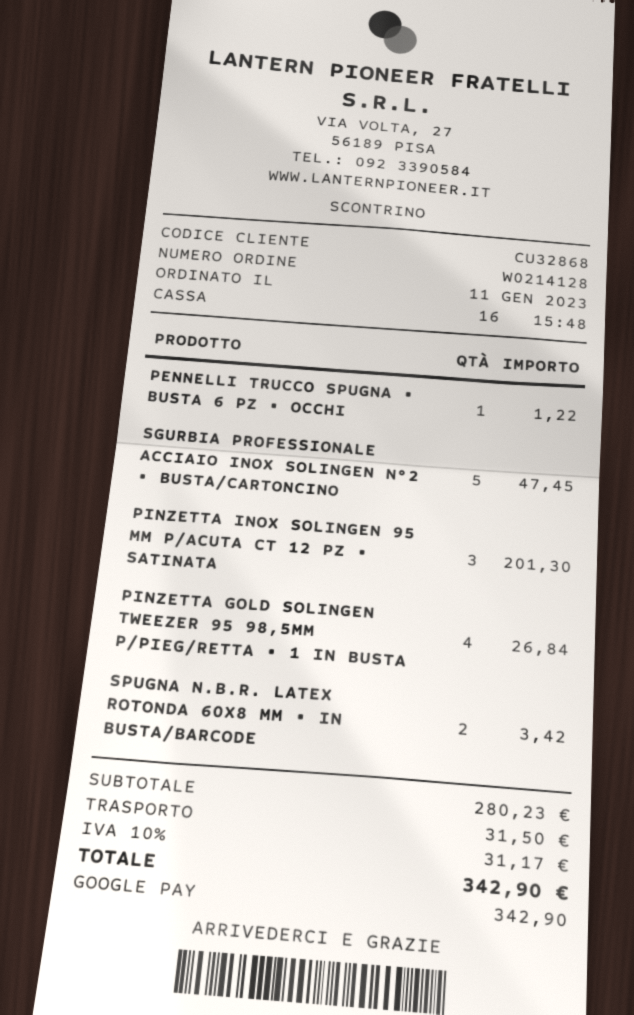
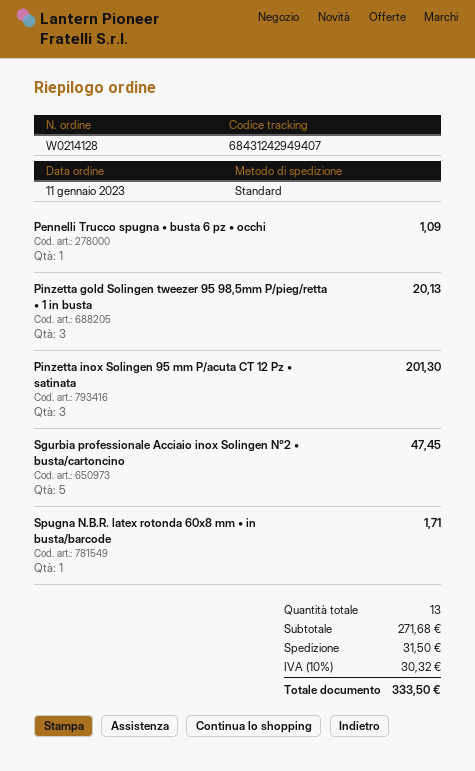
PENNELLI TRUCCO SPUGNA • BUSTA 6 PZ • OCCHI: 1 for 1.22 -> 1 for 1.09
PINZETTA GOLD SOLINGEN TWEEZER 95 98,5MM P/PIEG/RETTA • 1 IN BUSTA: 4 for 26.84 -> 3 for 20.13
SPUGNA N.B.R. LATEX ROTONDA 60X8 MM • IN BUSTA/BARCODE: 2 for 3.42 -> 1 for 1.71
subtotal: 280.23 -> 271.68
tax: 10% = 31.17 -> 10% = 30.32
total: 342.90 -> 333.50

